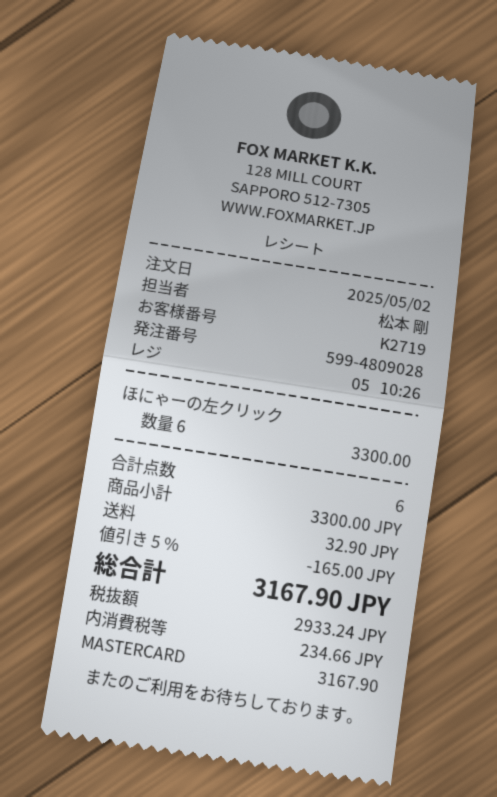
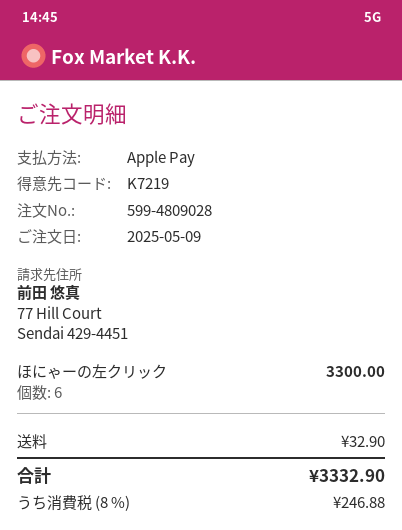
order date: 2025-05-02 -> 2025-05-09
customer number: K2719 -> K7219
payment method: Mastercard -> Apple Pay
discount: 5% = 165.00 -> none
tax: 234.66 -> 246.88
total: 3167.90 -> 3332.90

